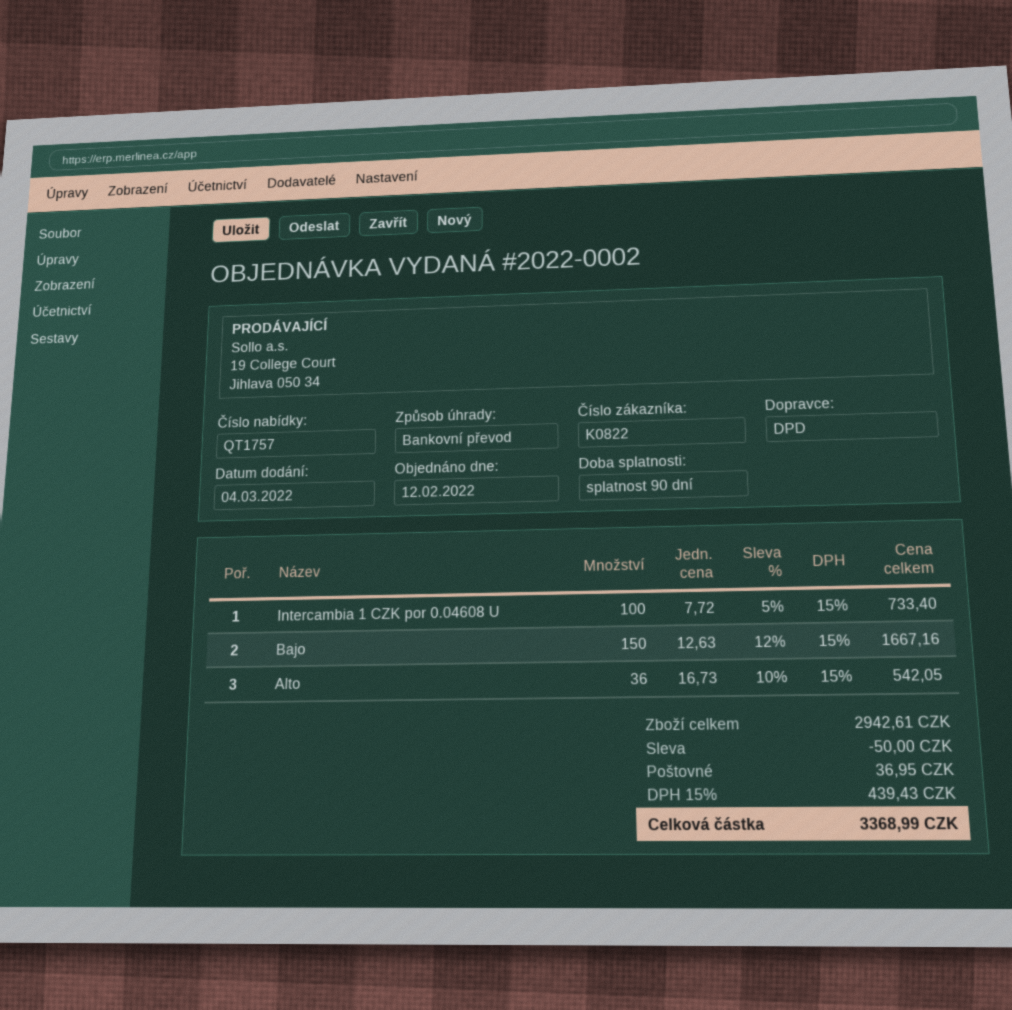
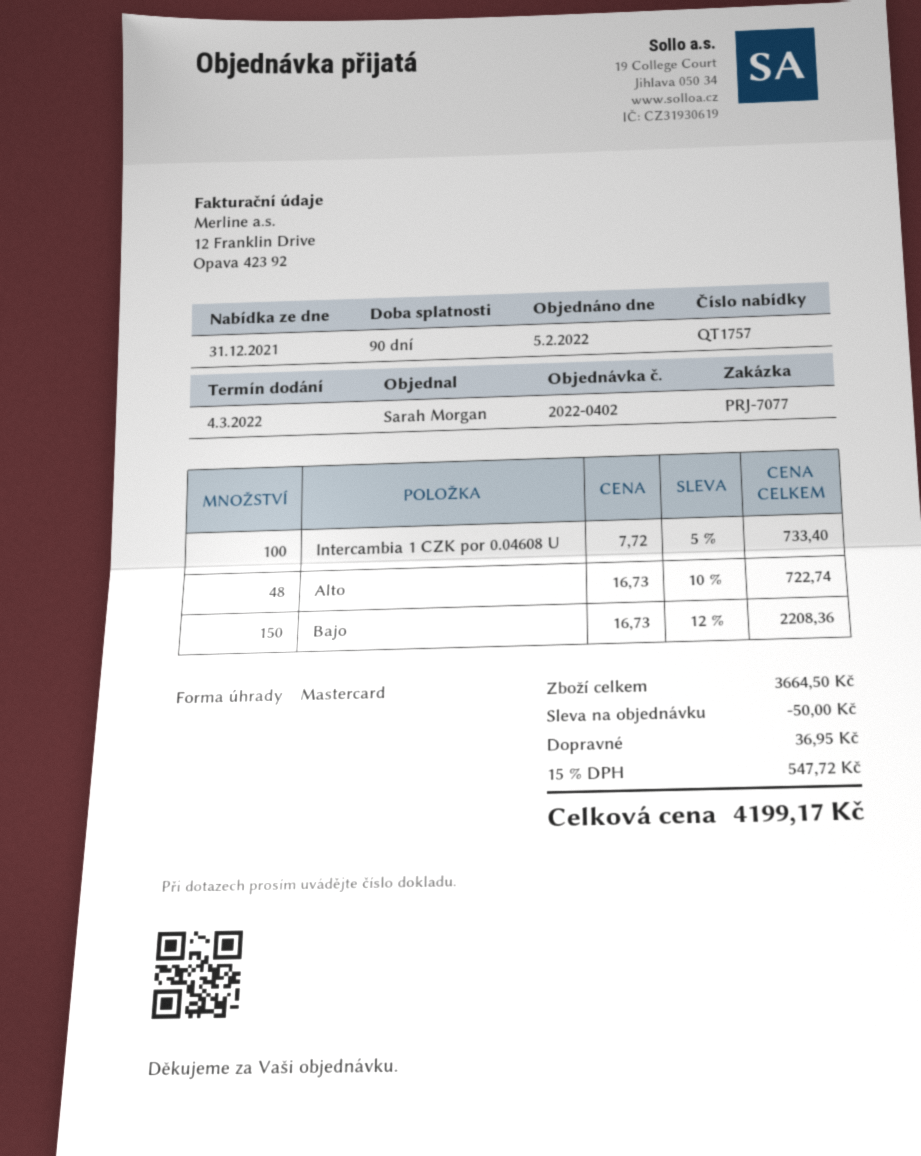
order number: 2022-0002 -> 2022-0402
order date: 2022-02-12 -> 2022-02-05
payment method: bank transfer -> Mastercard
Bajo: 150 x 12.63 - 12% = 1667.16 -> 150 x 16.73 - 12% = 2208.36
Alto: 36 x 16.73 - 10% = 542.05 -> 48 x 16.73 - 10% = 722.74
subtotal: 2942.61 -> 3664.50
tax: 15% = 439.43 -> 15% = 547.72
total: 3368.99 -> 4199.17

